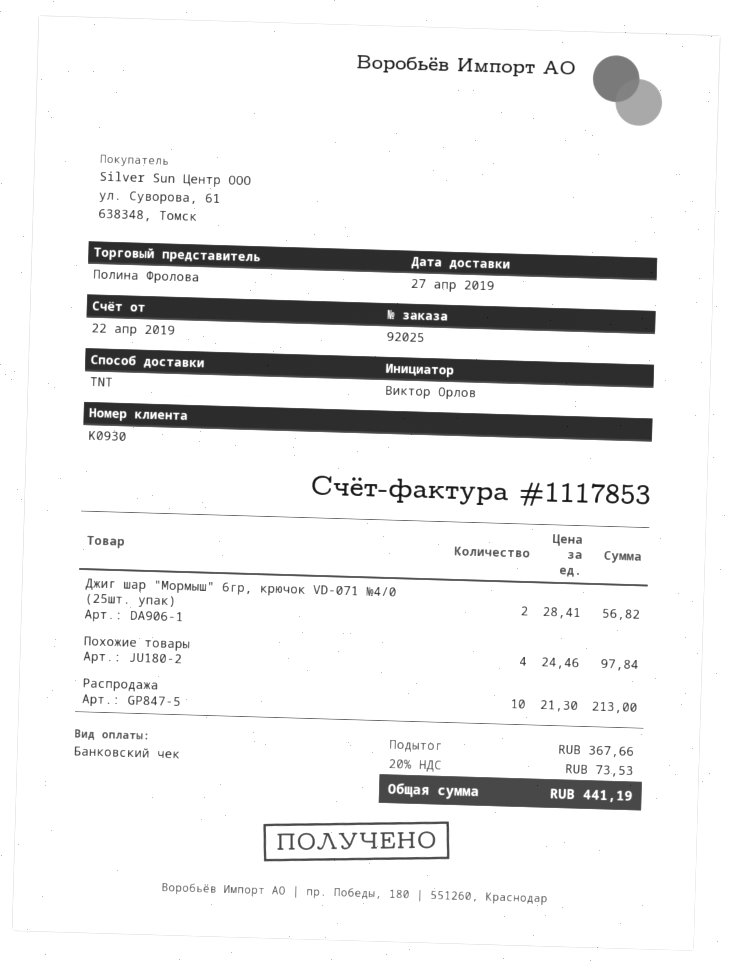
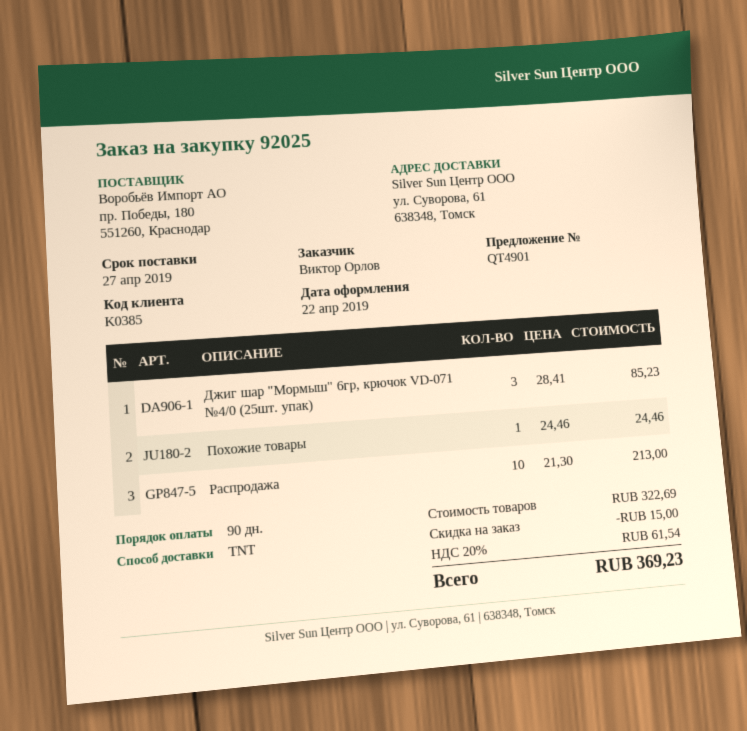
customer number: K0930 -> K0385
Джиг шар "Мормыш" 6гр, крючок VD-071 №4/0 (25шт. упак): 2 x 28.41 = 56.82 -> 3 x 28.41 = 85.23
Похожие товары: 4 x 24.46 = 97.84 -> 1 x 24.46 = 24.46
subtotal: 367.66 -> 322.69
discount: none -> 15.00
tax: 20% = 73.53 -> 20% = 61.54
total: 441.19 -> 369.23

